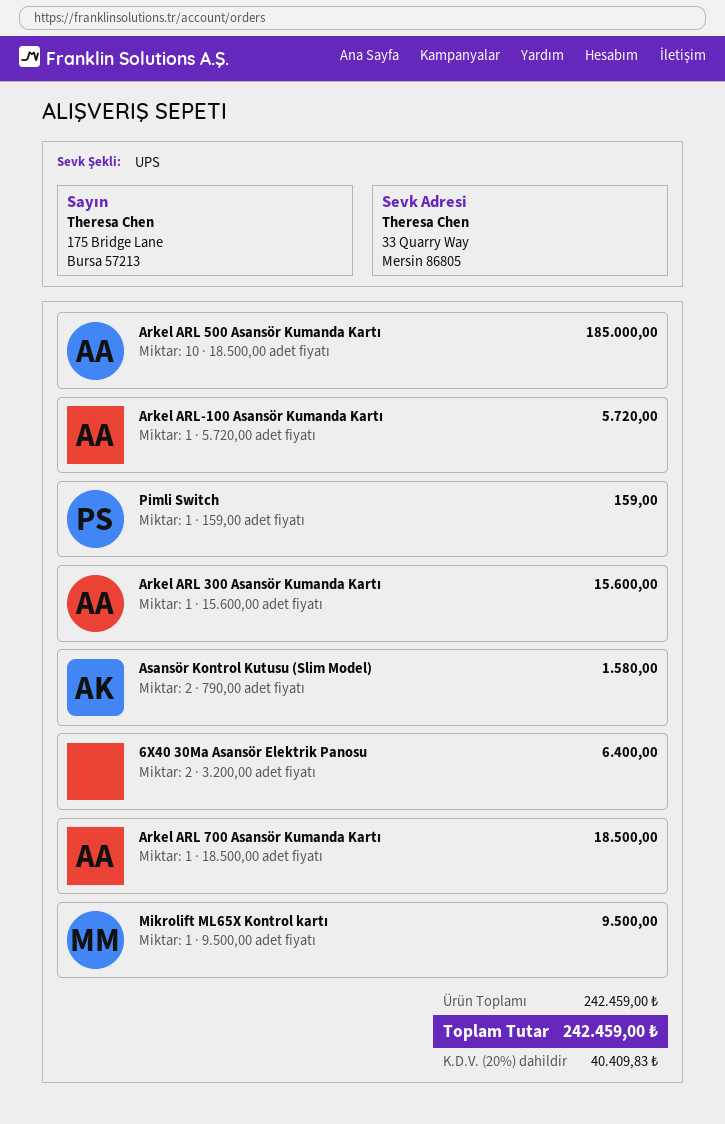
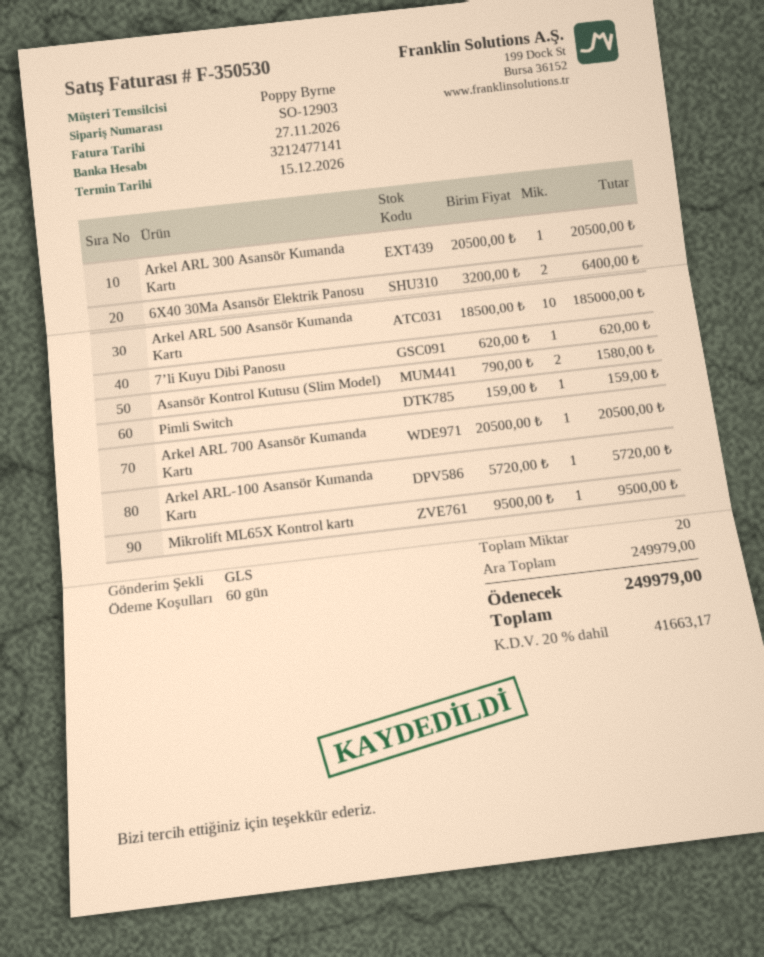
shipping method: UPS -> GLS
Arkel ARL 300 Asansör Kumanda Kartı: 1 x 15600.00 = 15600.00 -> 1 x 20500.00 = 20500.00
Arkel ARL 700 Asansör Kumanda Kartı: 1 x 18500.00 = 18500.00 -> 1 x 20500.00 = 20500.00
7’li Kuyu Dibi Panosu: none -> 1 x 620.00 = 620.00
subtotal: 242459.00 -> 249979.00
tax: 20% = 40409.83 -> 20% = 41663.17
total: 242459.00 -> 249979.00

